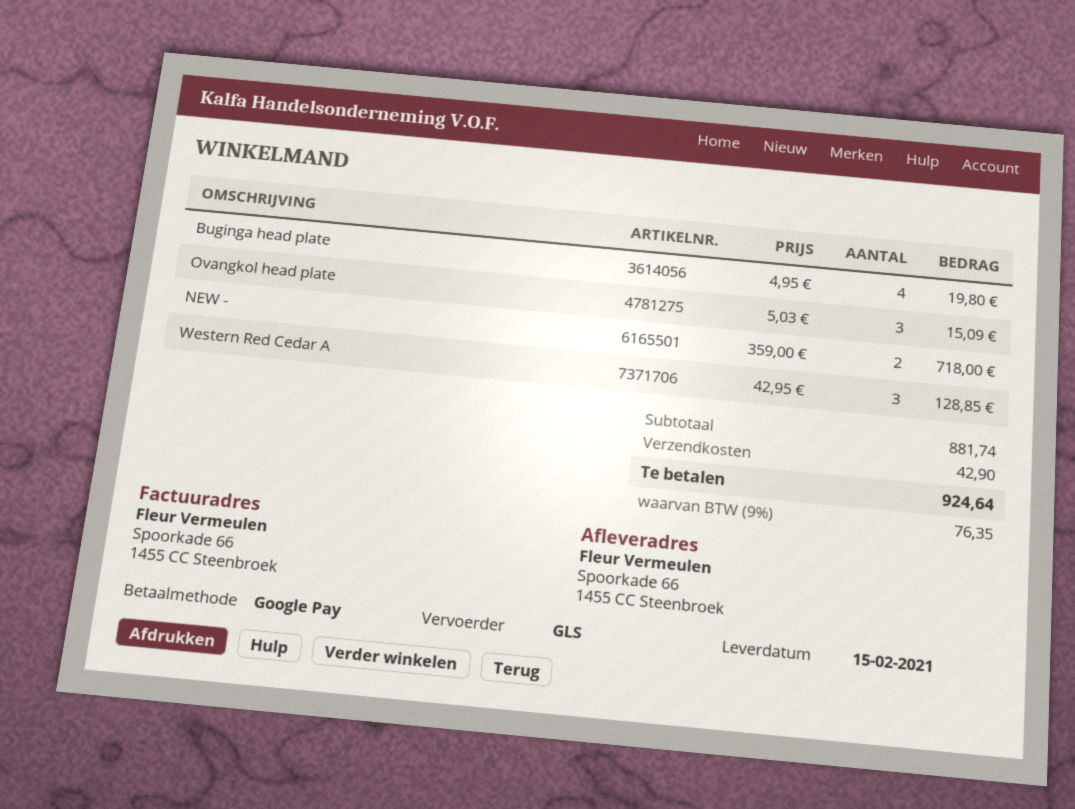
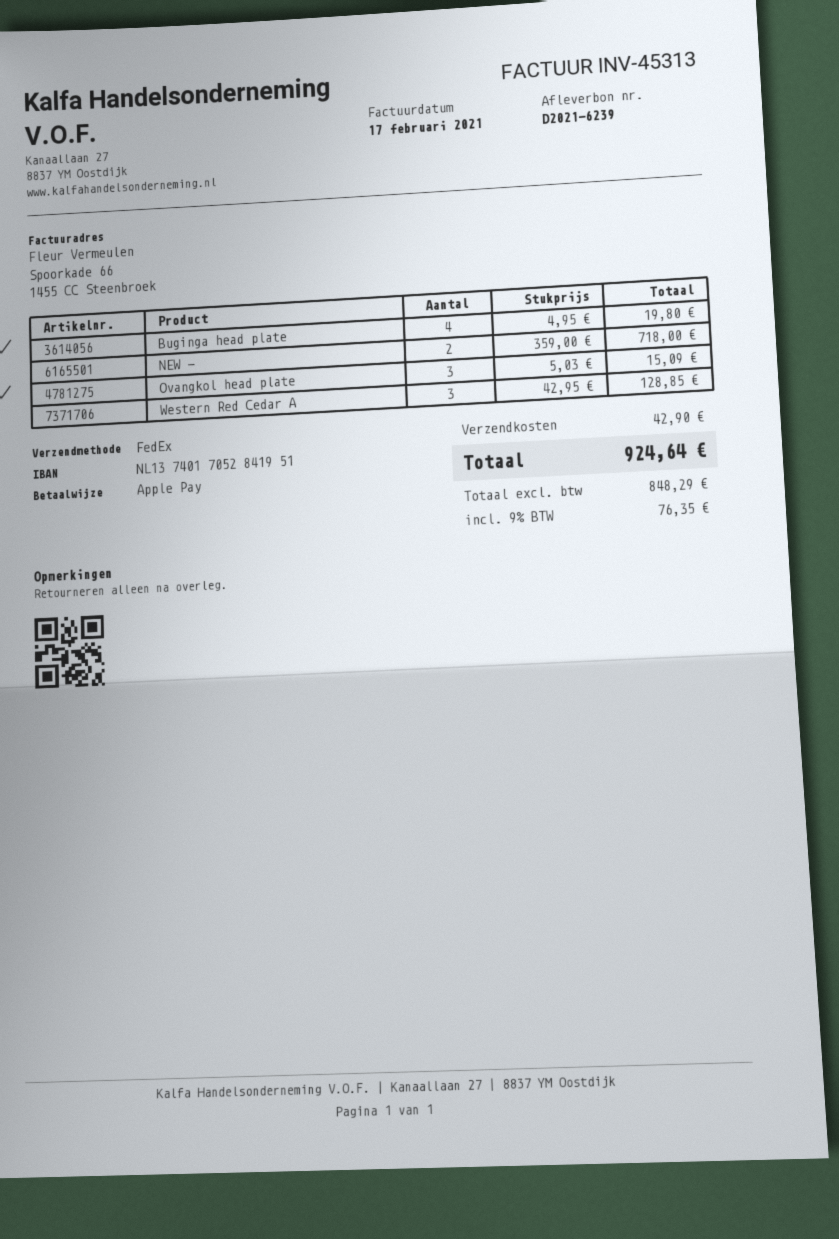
payment method: Google Pay -> Apple Pay
shipping method: GLS -> FedEx

